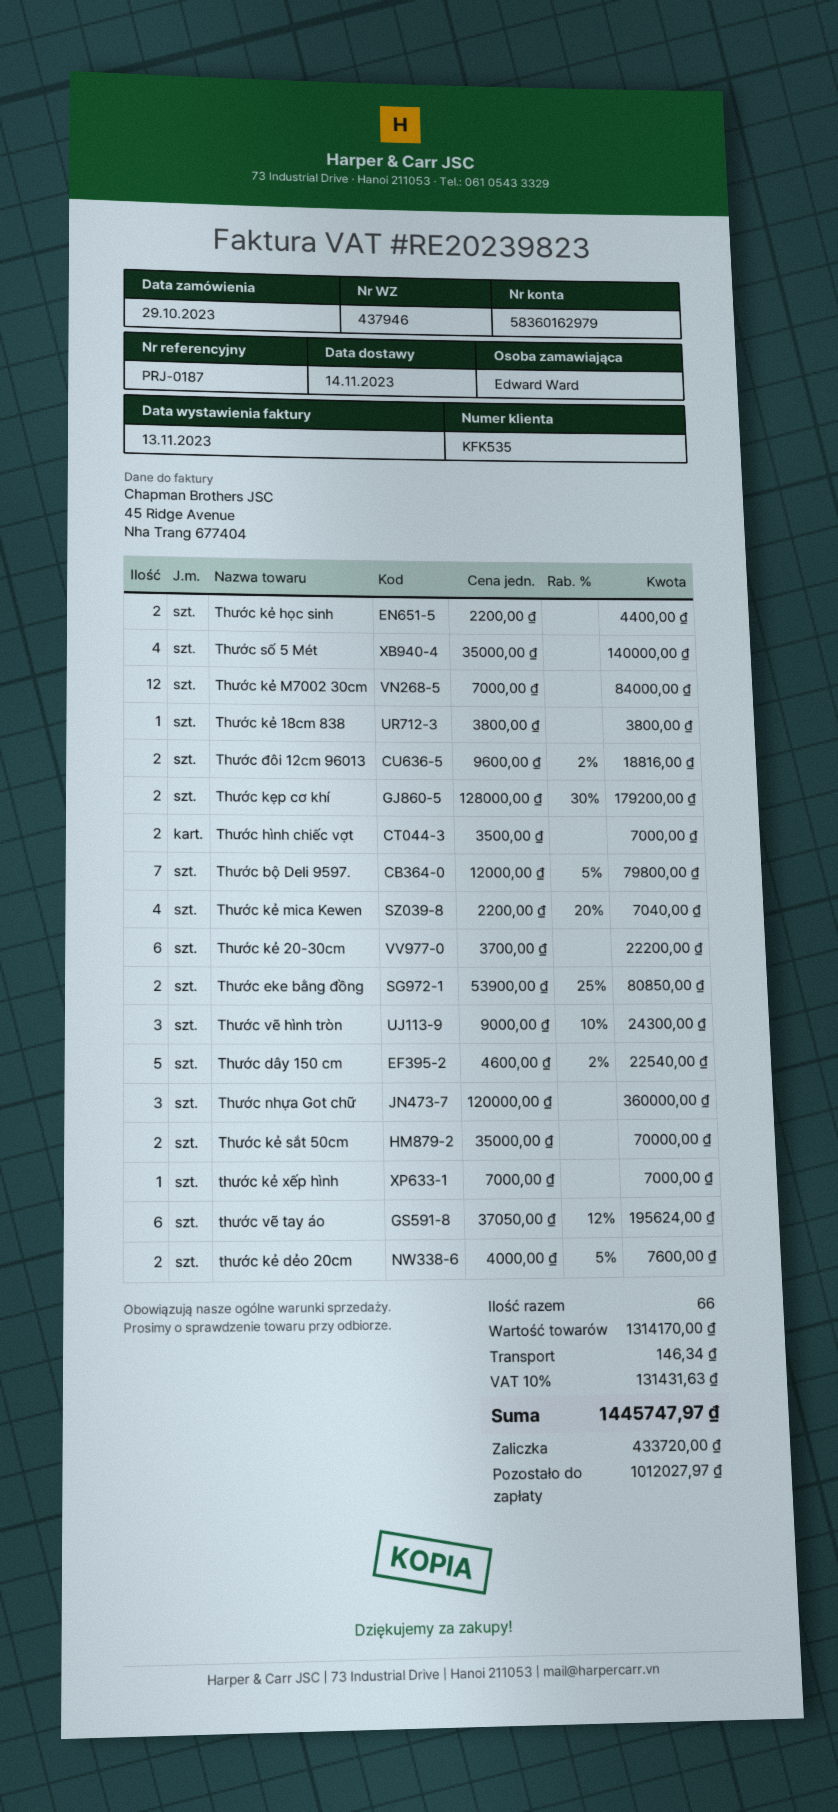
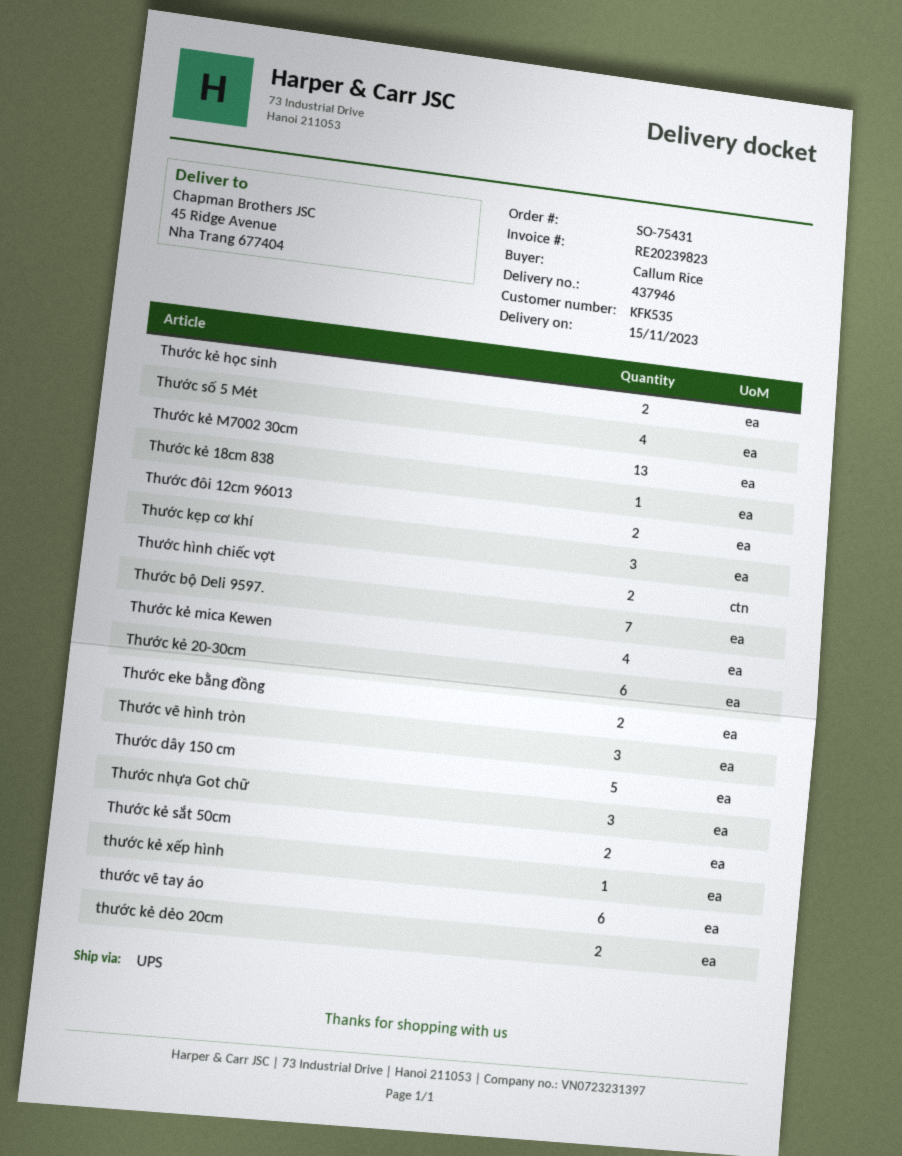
delivery date: 2023-11-14 -> 2023-11-15
ordered by: Edward Ward -> Callum Rice
Thước kẻ M7002 30cm: 12 -> 13
Thước kẹp cơ khí: 2 -> 3

